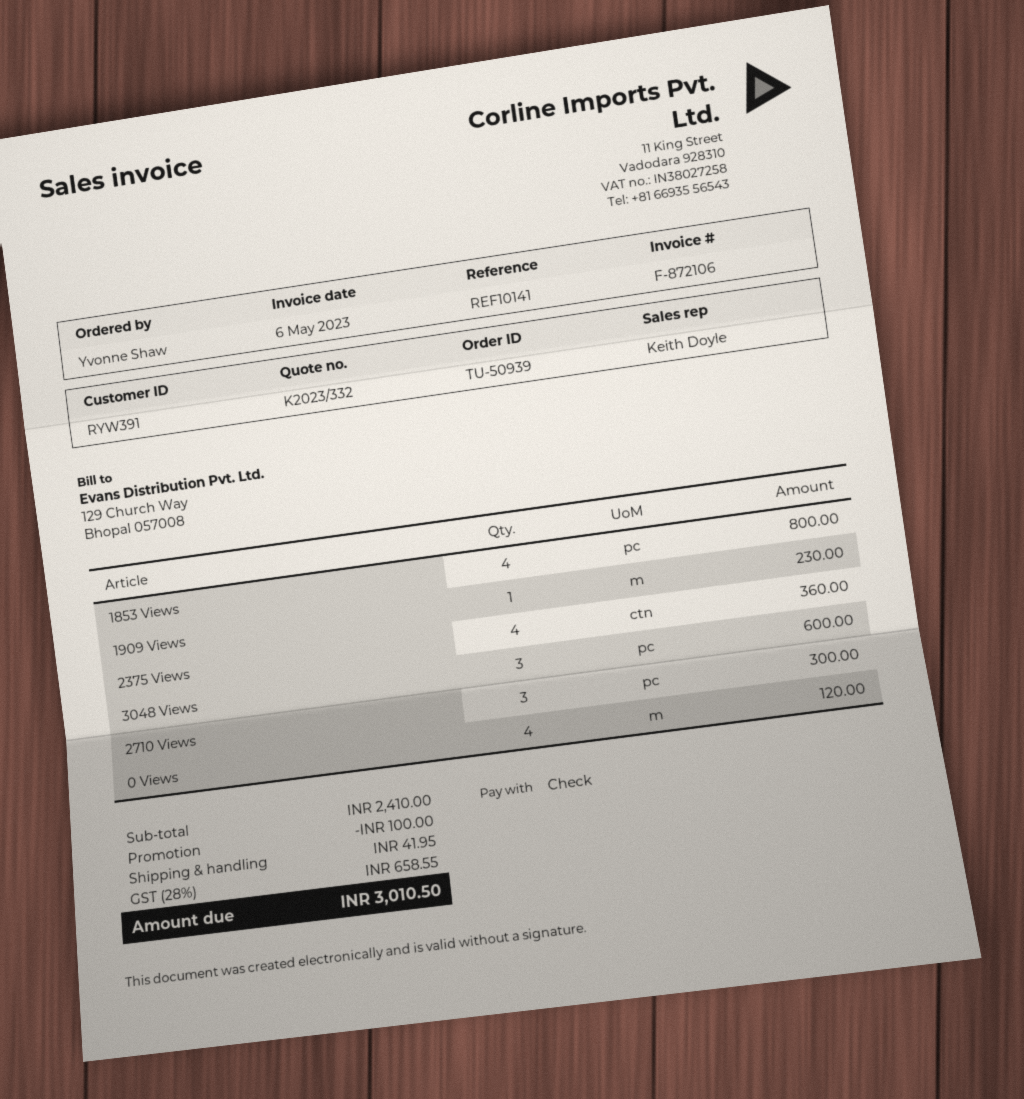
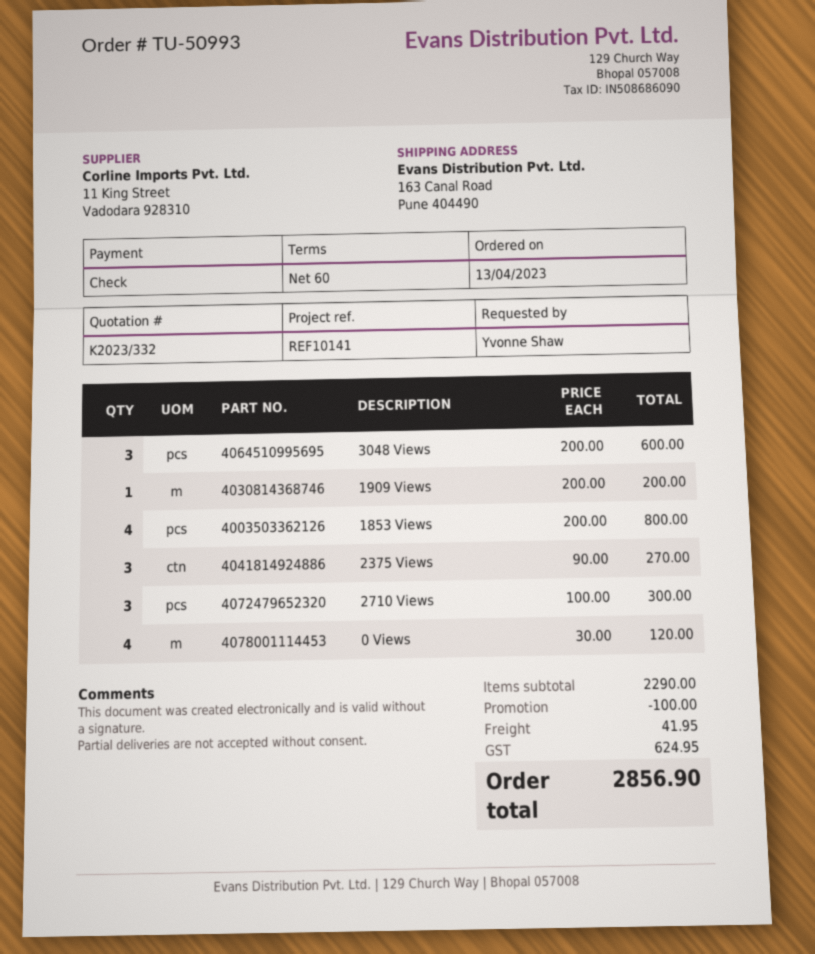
order number: TU-50939 -> TU-50993
1909 Views: 1 for 230.00 -> 1 for 200.00
2375 Views: 4 for 360.00 -> 3 for 270.00
subtotal: 2410.00 -> 2290.00
tax: 658.55 -> 624.95
total: 3010.50 -> 2856.90

